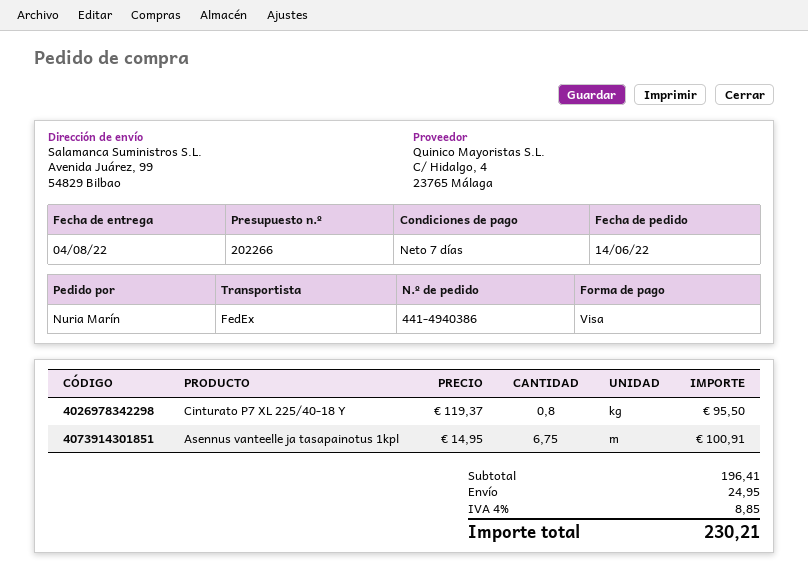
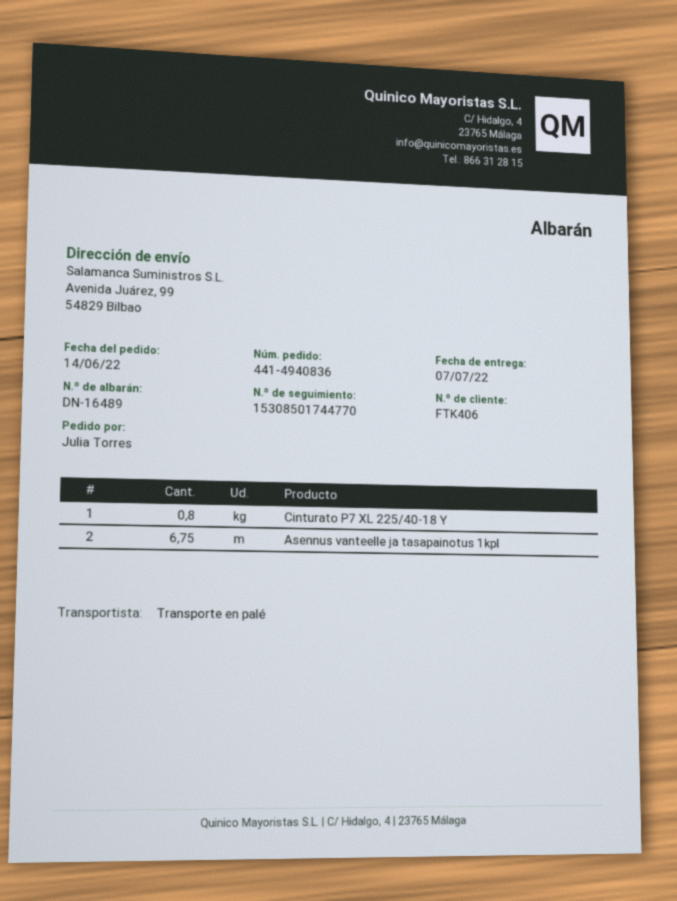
order number: 441-4940386 -> 441-4940836
delivery date: 2022-08-04 -> 2022-07-07
ordered by: Nuria Marín -> Julia Torres
shipping method: FedEx -> pallet freight

